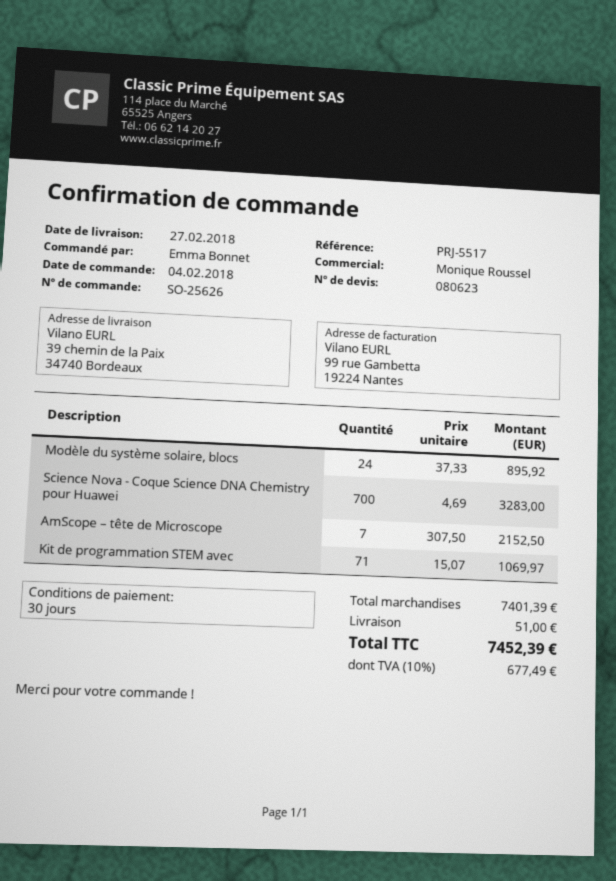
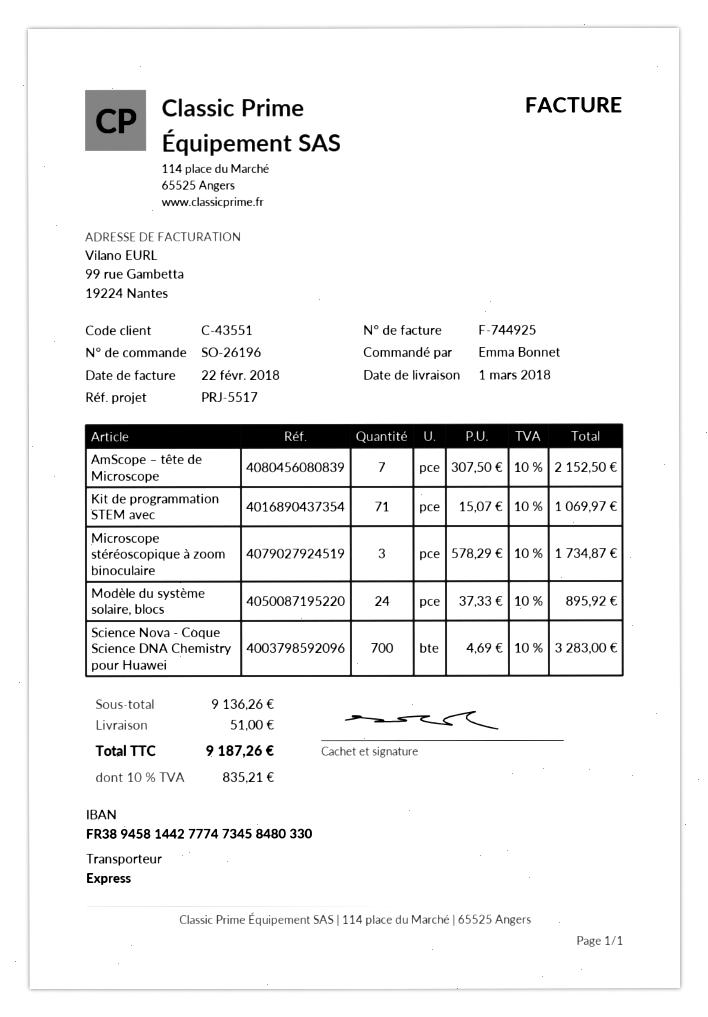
order number: SO-25626 -> SO-26196
delivery date: 2018-02-27 -> 2018-03-01
Microscope stéréoscopique à zoom binoculaire: none -> 3 x 578.29 = 1734.87
subtotal: 7401.39 -> 9136.26
tax: 10% = 677.49 -> 10% = 835.21
total: 7452.39 -> 9187.26

